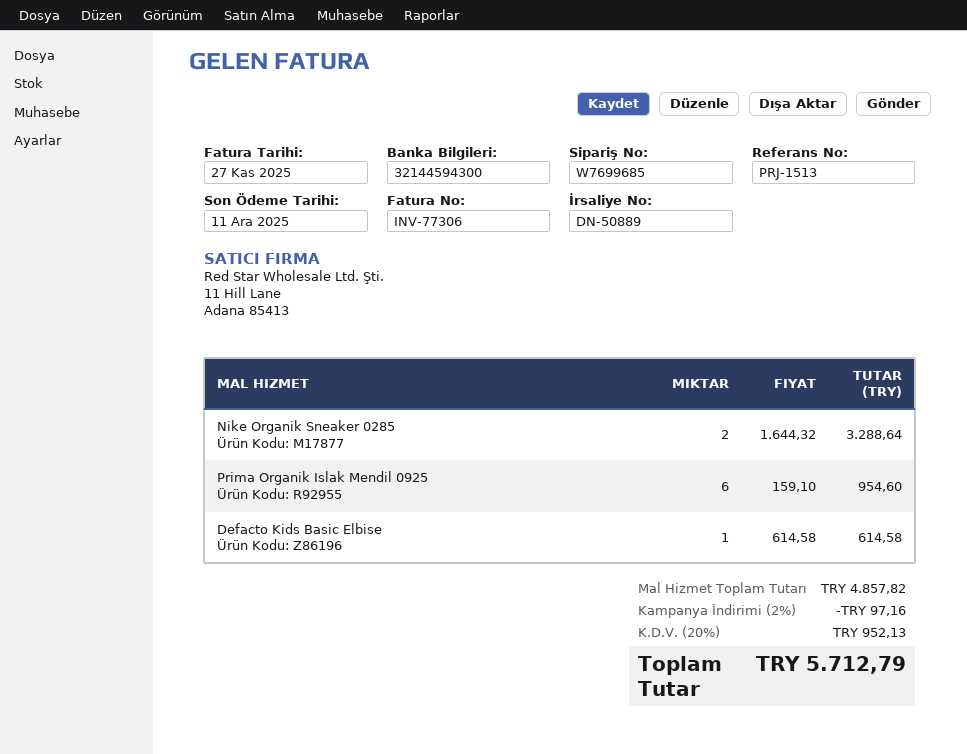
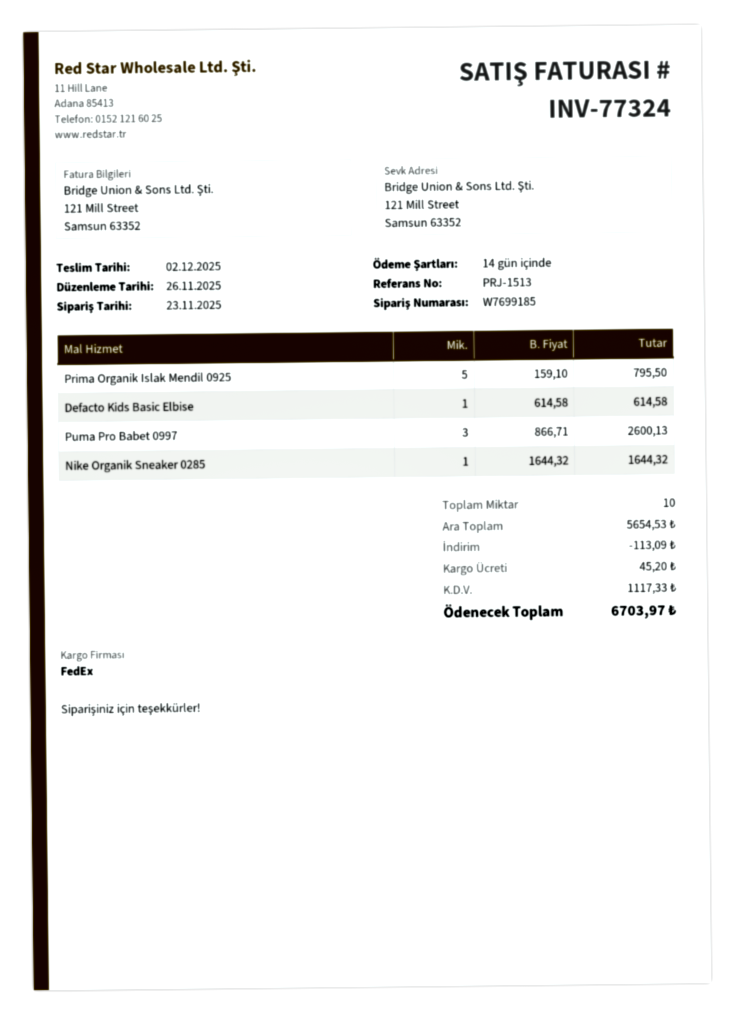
order number: W7699685 -> W7699185
invoice number: INV-77306 -> INV-77324
invoice date: 2025-11-27 -> 2025-11-26
Nike Organik Sneaker 0285: 2 x 1644.32 = 3288.64 -> 1 x 1644.32 = 1644.32
Prima Organik Islak Mendil 0925: 6 x 159.10 = 954.60 -> 5 x 159.10 = 795.50
Puma Pro Babet 0997: none -> 3 x 866.71 = 2600.13
subtotal: 4857.82 -> 5654.53
discount: 97.16 -> 113.09
shipping: none -> 45.20
tax: 952.13 -> 1117.33
total: 5712.79 -> 6703.97

